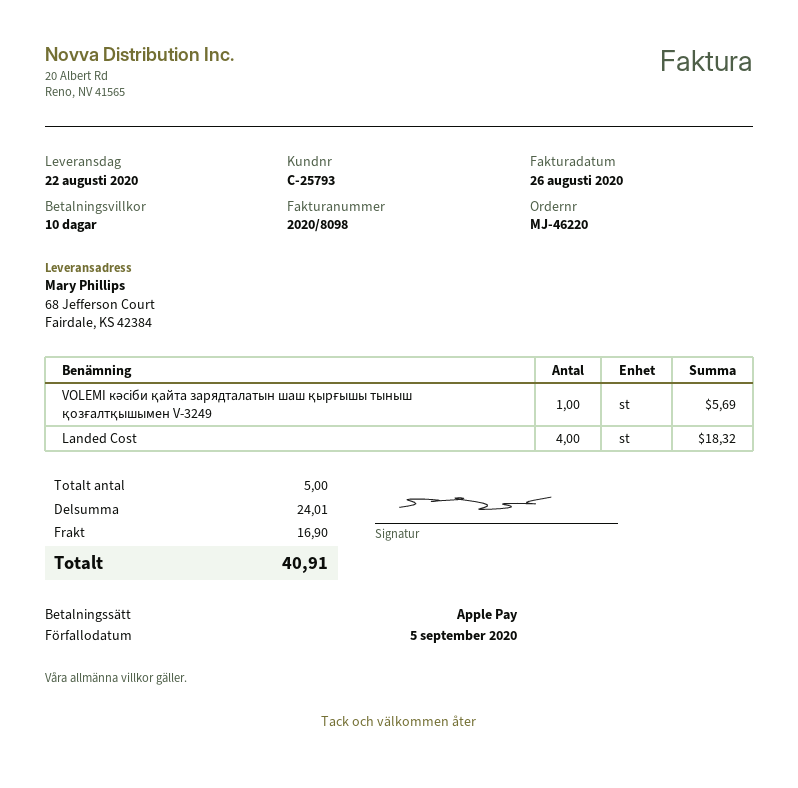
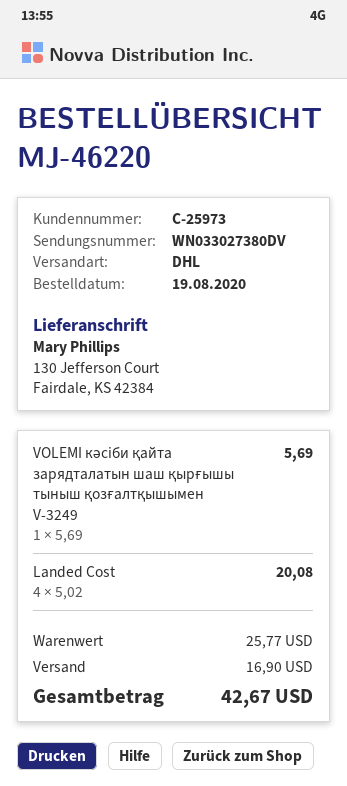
customer number: C-25793 -> C-25973
ship to: 68 Jefferson Court, Fairdale, KS 42384 -> 130 Jefferson Court, Fairdale, KS 42384
Landed Cost: 4 for 18.32 -> 4 for 20.08
subtotal: 24.01 -> 25.77
total: 40.91 -> 42.67

